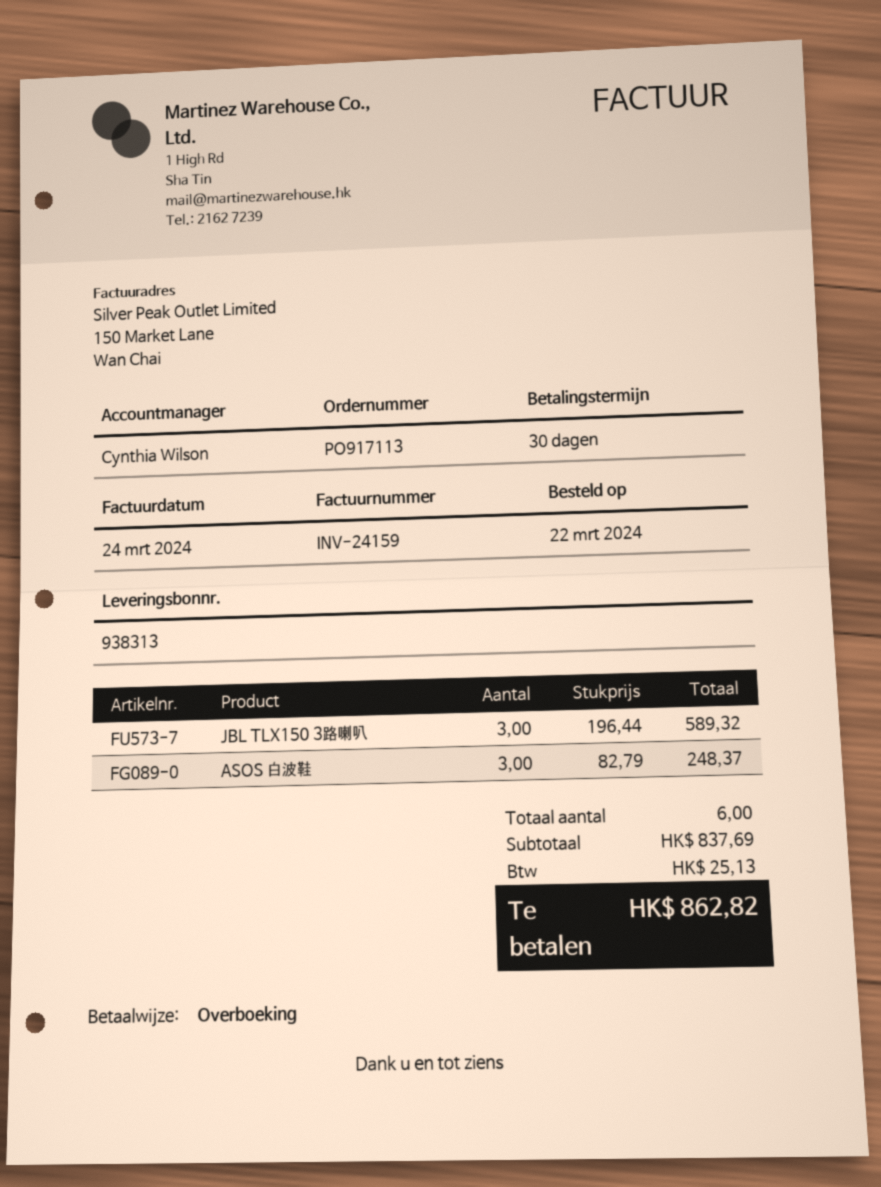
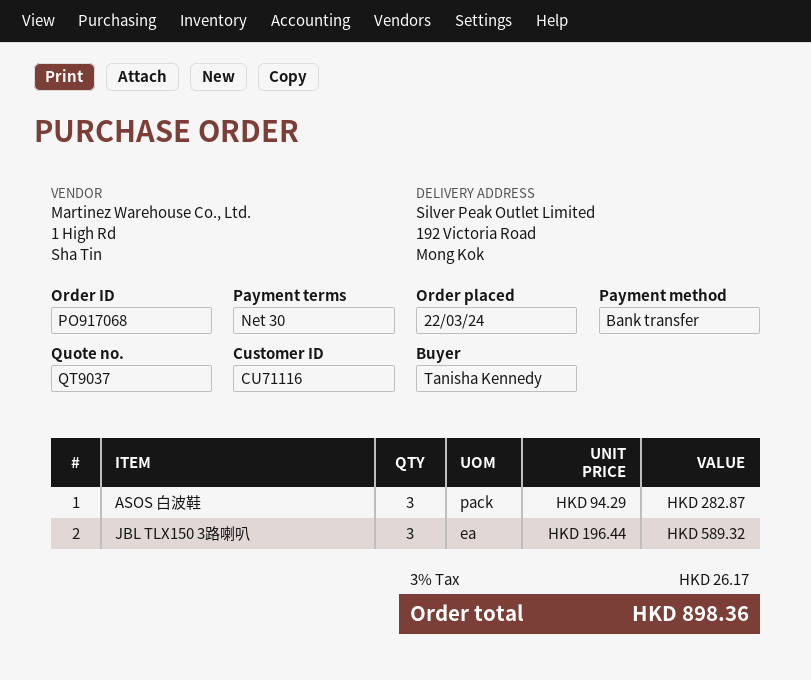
order number: PO917113 -> PO917068
ASOS 白波鞋: 3 x 82.79 = 248.37 -> 3 x 94.29 = 282.87
tax: 25.13 -> 26.17
total: 862.82 -> 898.36

